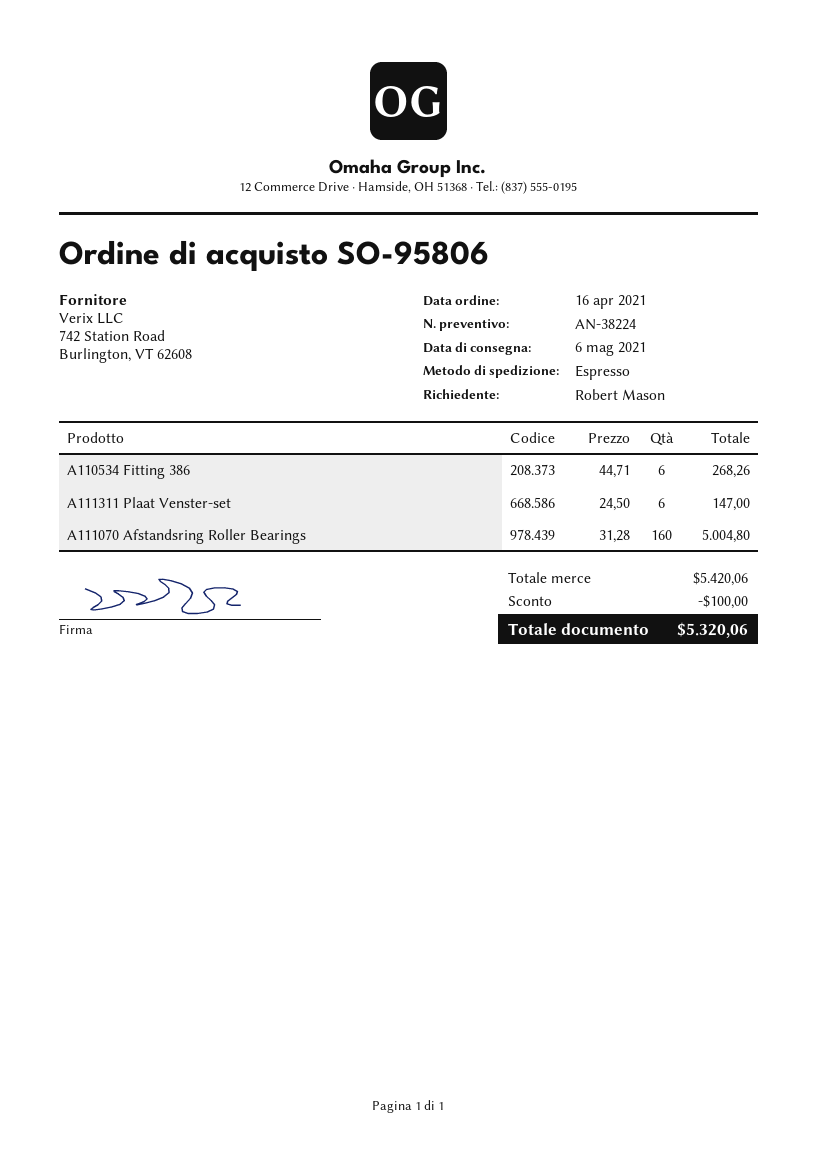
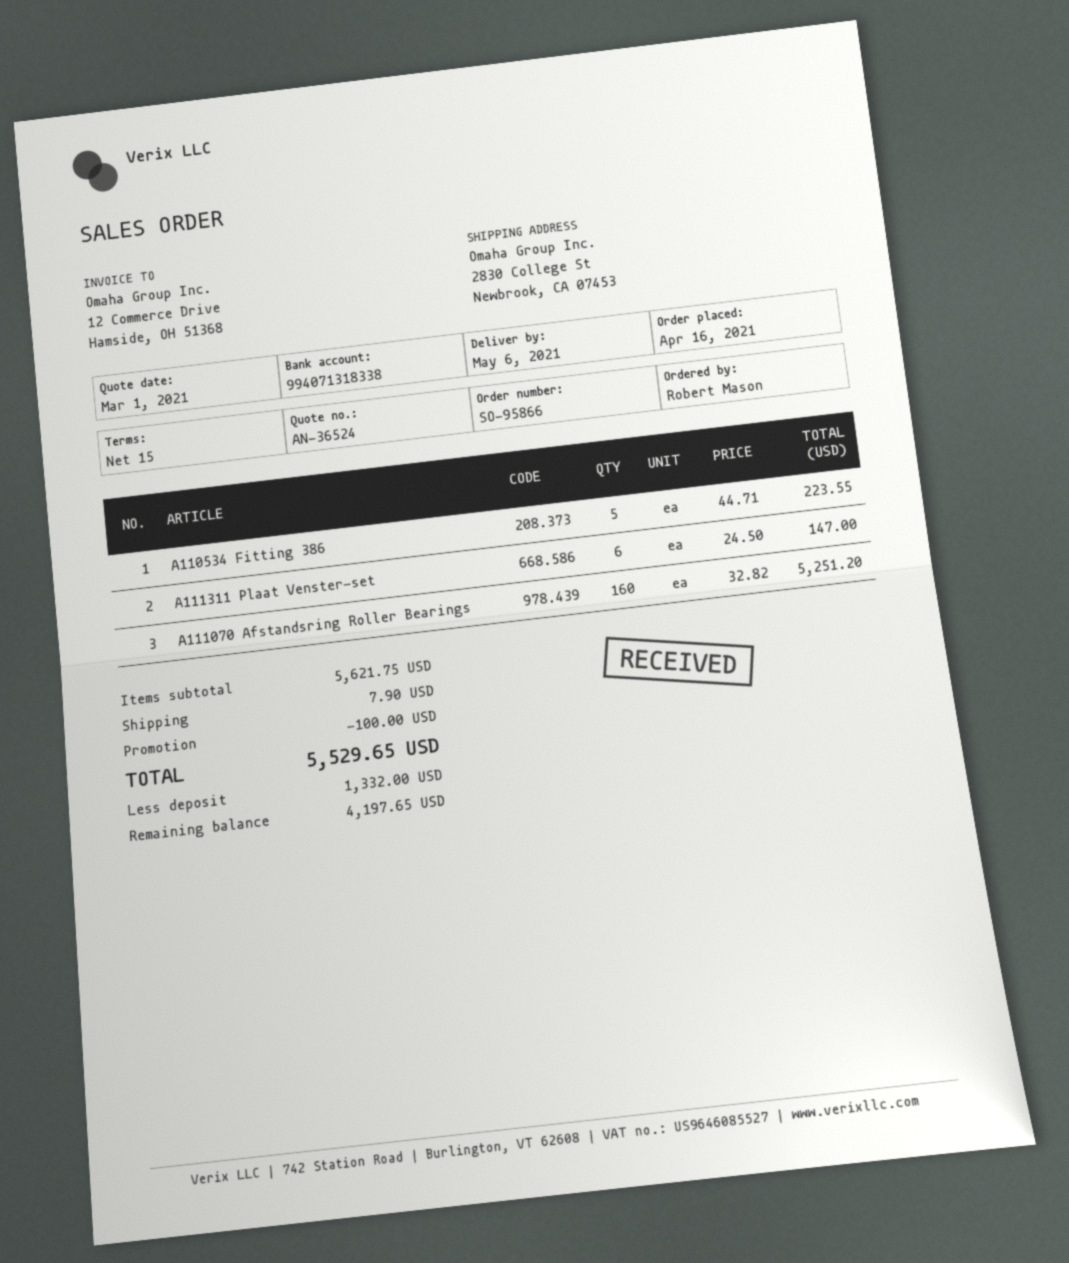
quote number: AN-38224 -> AN-36524
order number: SO-95806 -> SO-95866
A110534 Fitting 386: 6 x 44.71 = 268.26 -> 5 x 44.71 = 223.55
A111070 Afstandsring Roller Bearings: 160 x 31.28 = 5004.80 -> 160 x 32.82 = 5251.20
subtotal: 5420.06 -> 5621.75
shipping: none -> 7.90
total: 5320.06 -> 5529.65

